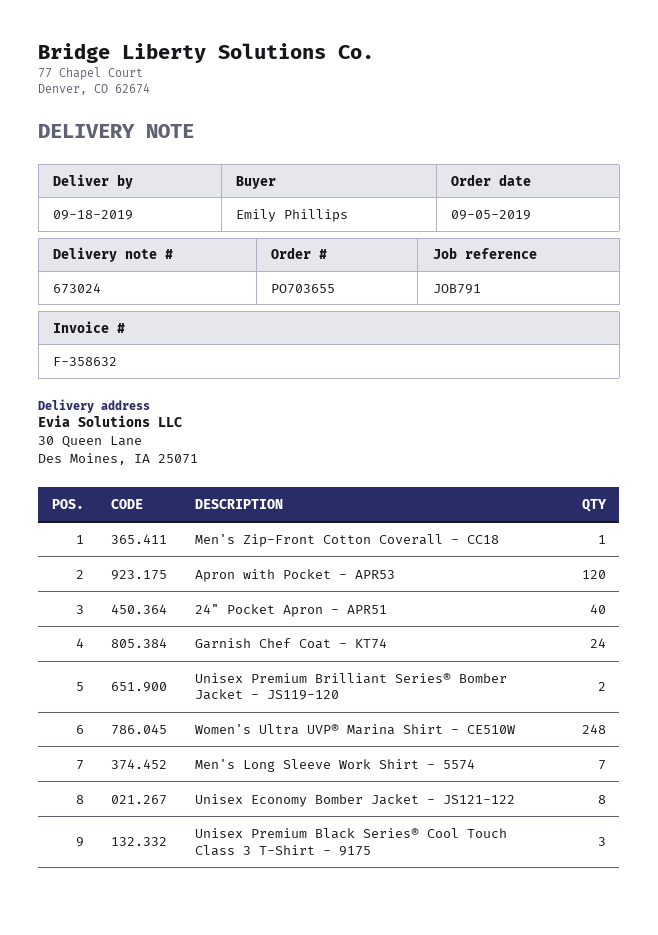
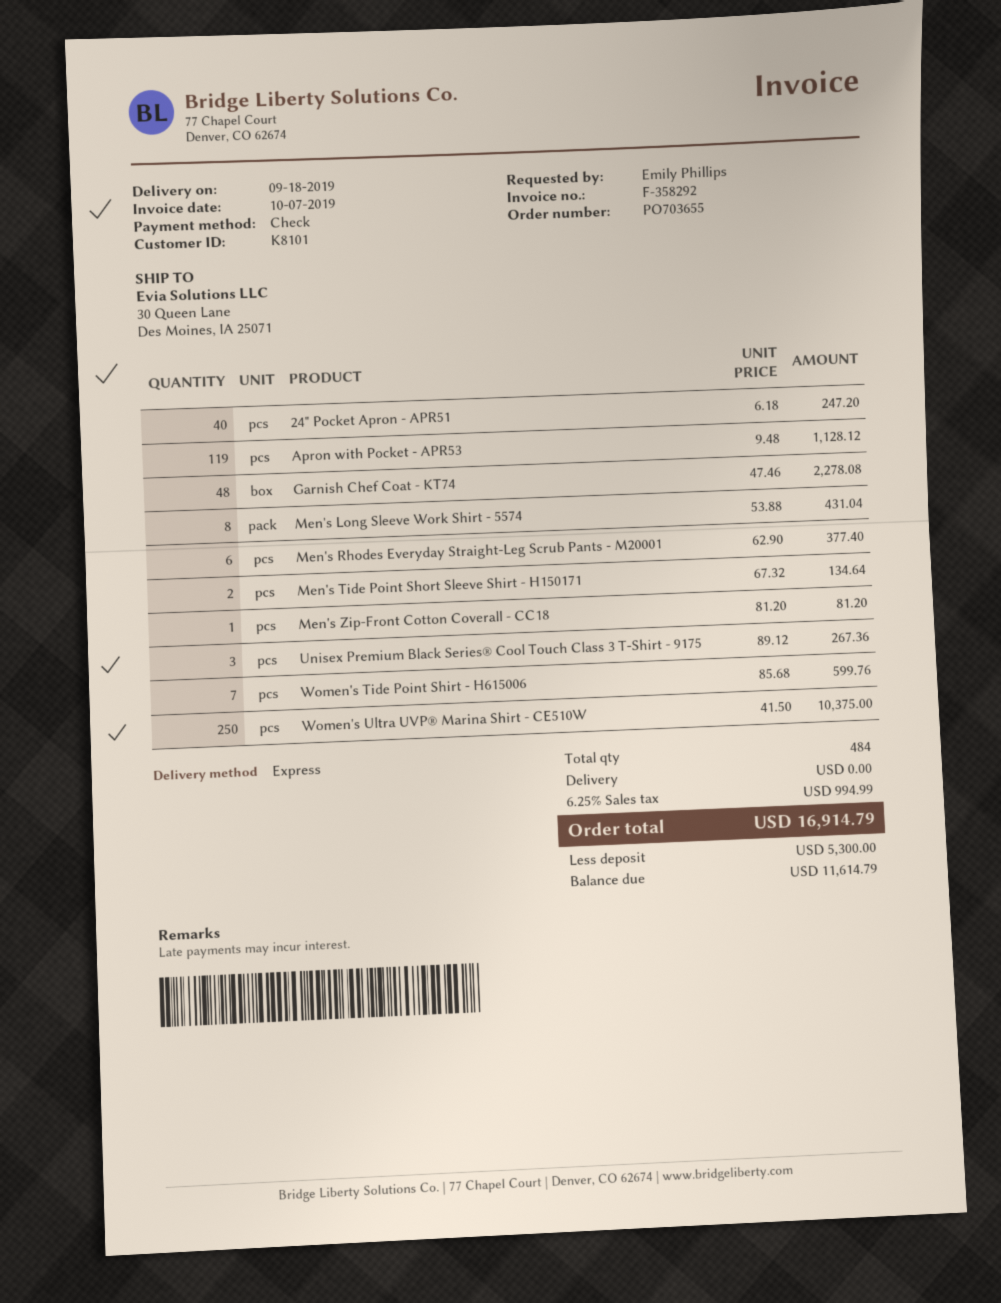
invoice number: F-358632 -> F-358292
Apron with Pocket - APR53: 120 -> 119
Garnish Chef Coat - KT74: 24 -> 48
Unisex Premium Brilliant Series® Bomber Jacket - JS119-120: 2 -> none
Women's Ultra UVP® Marina Shirt - CE510W: 248 -> 250
Men's Long Sleeve Work Shirt - 5574: 7 -> 8
Unisex Economy Bomber Jacket - JS121-122: 8 -> none
Men's Rhodes Everyday Straight-Leg Scrub Pants - M20001: none -> 6
Men's Tide Point Short Sleeve Shirt - H150171: none -> 2
Women's Tide Point Shirt - H615006: none -> 7

